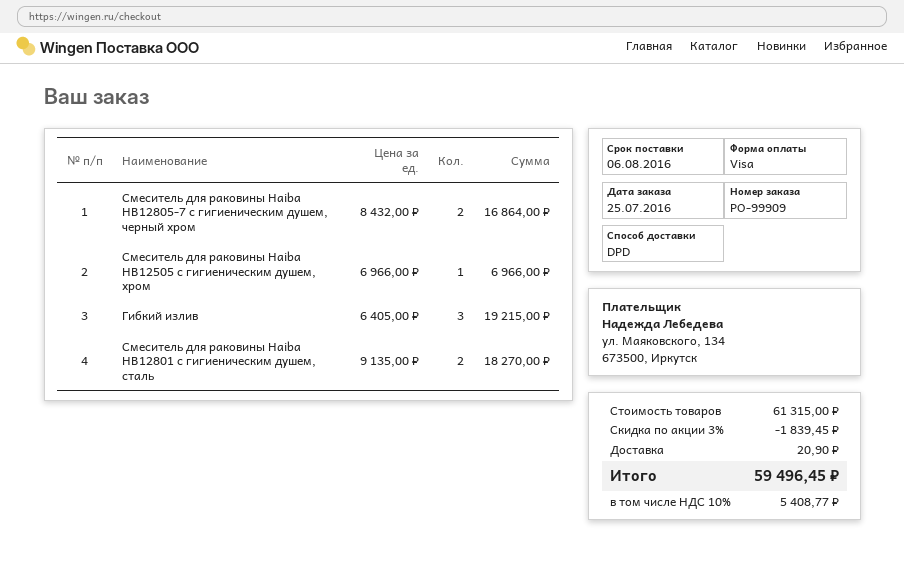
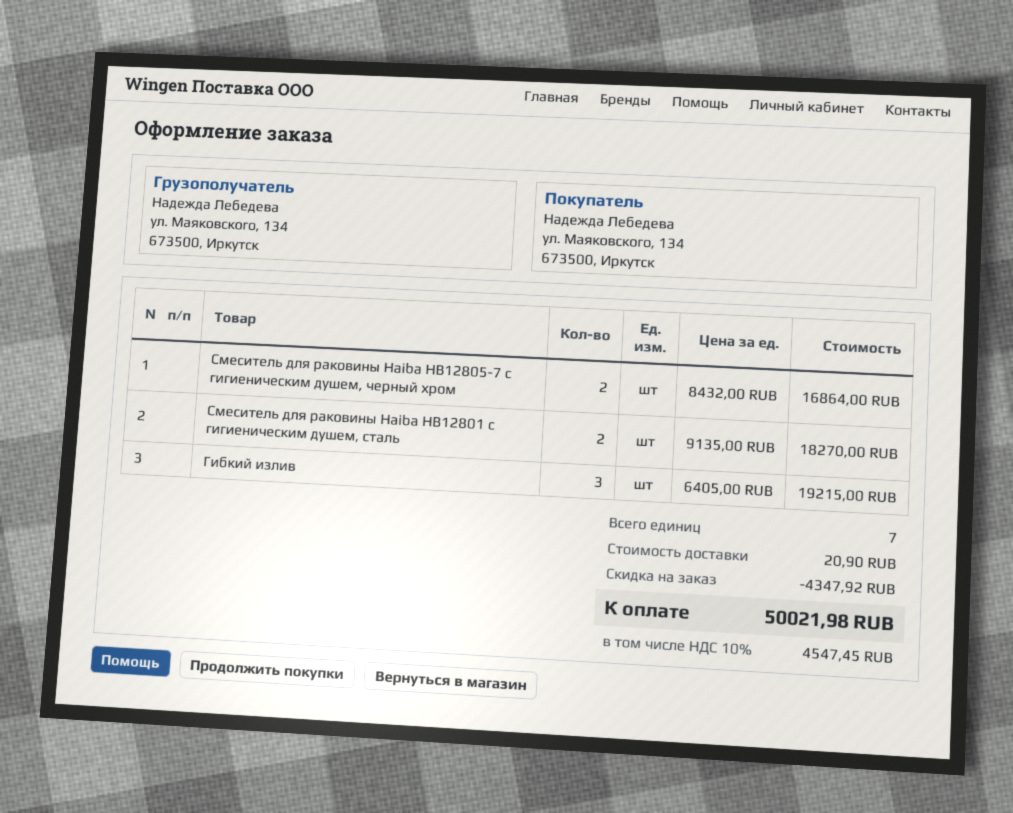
Смеситель для раковины Haiba HB12505 с гигиеническим душем, хром: 1 x 6966.00 = 6966.00 -> none
discount: 1839.45 -> 4347.92
tax: 10% = 5408.77 -> 10% = 4547.45
total: 59496.45 -> 50021.98

